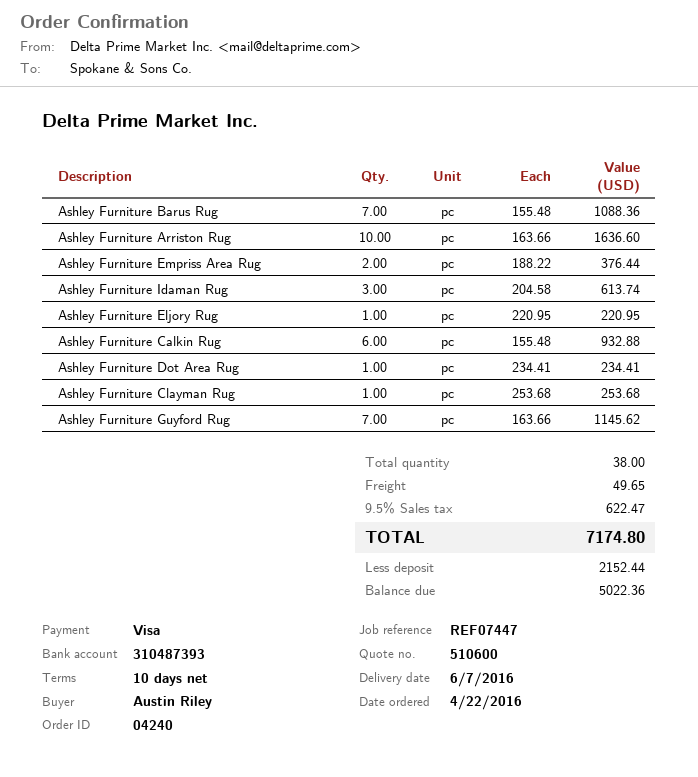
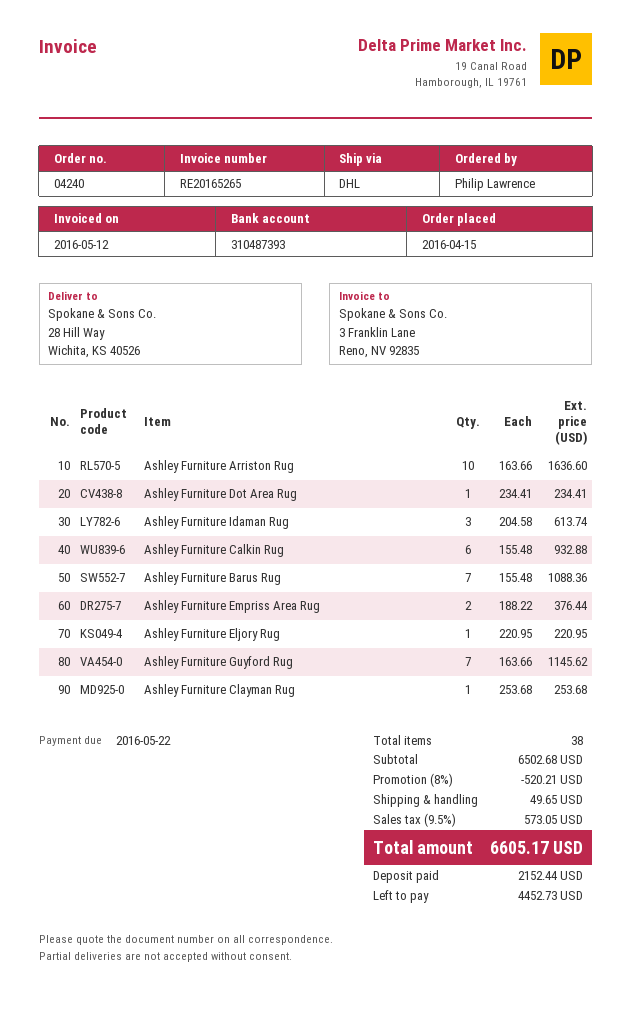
order date: 2016-04-22 -> 2016-04-15
ordered by: Austin Riley -> Philip Lawrence
discount: none -> 8% = 520.21
tax: 9.5% = 622.47 -> 9.5% = 573.05
total: 7174.80 -> 6605.17
balance: 5022.36 -> 4452.73

